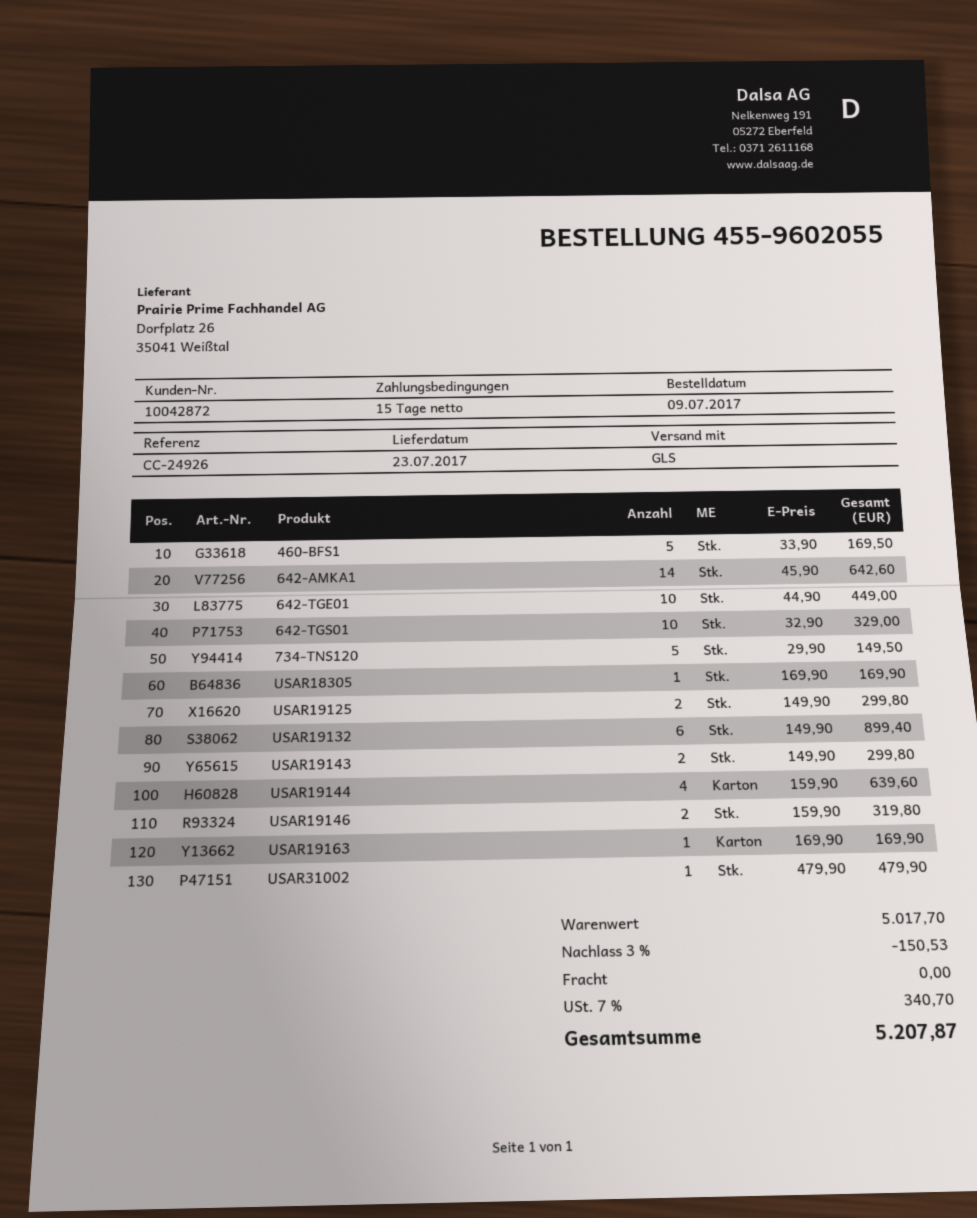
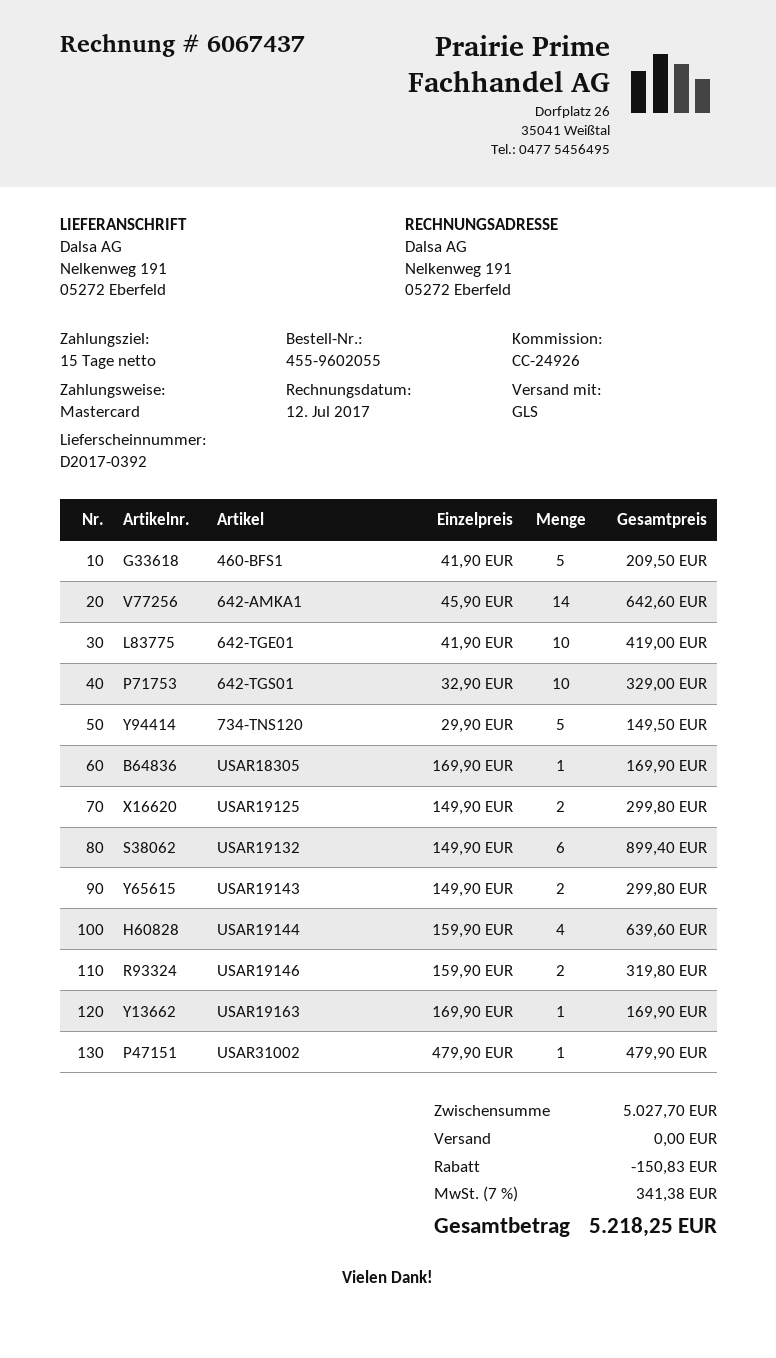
460-BFS1: 5 x 33.90 = 169.50 -> 5 x 41.90 = 209.50
642-TGE01: 10 x 44.90 = 449.00 -> 10 x 41.90 = 419.00
subtotal: 5017.70 -> 5027.70
discount: 150.53 -> 150.83
tax: 7% = 340.70 -> 7% = 341.38
total: 5207.87 -> 5218.25

